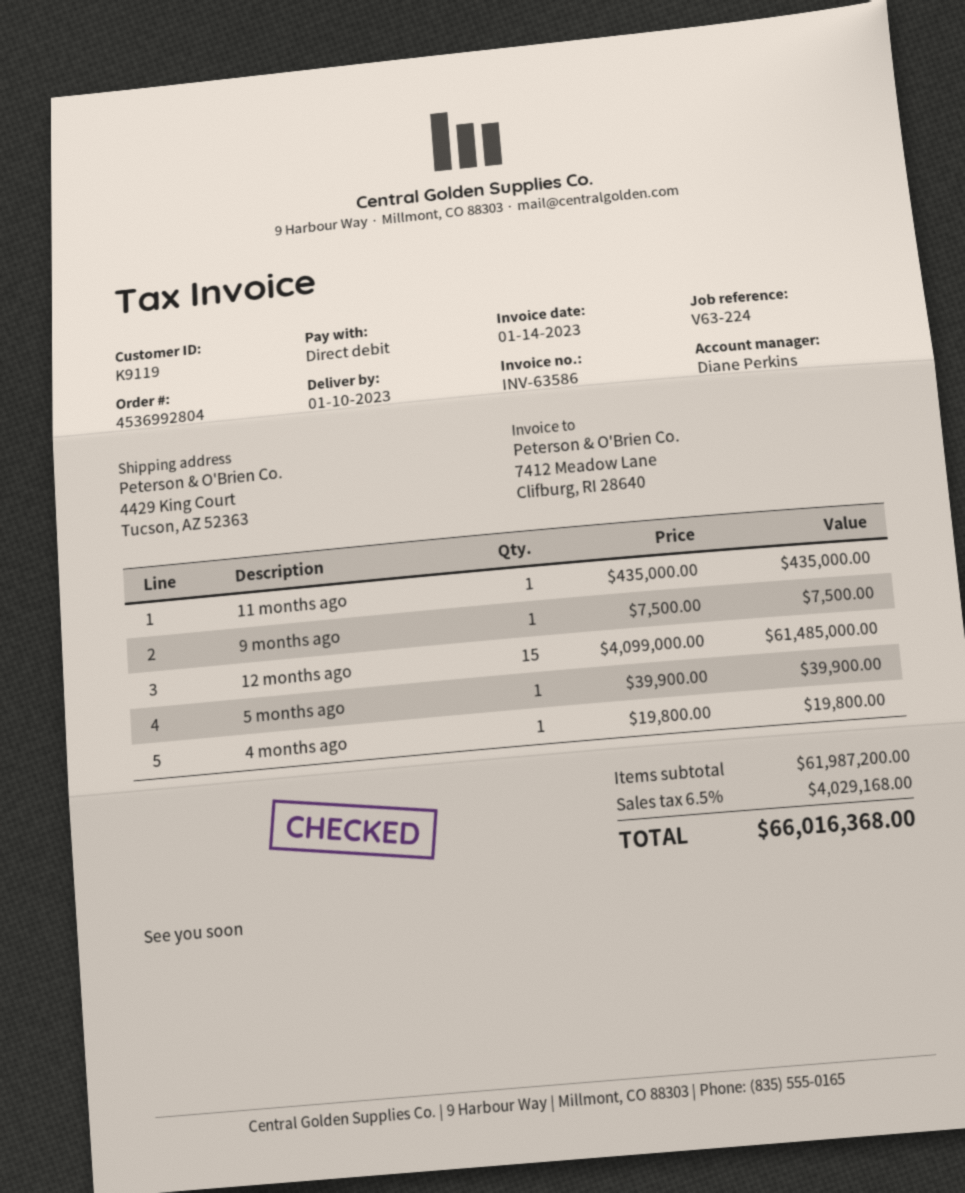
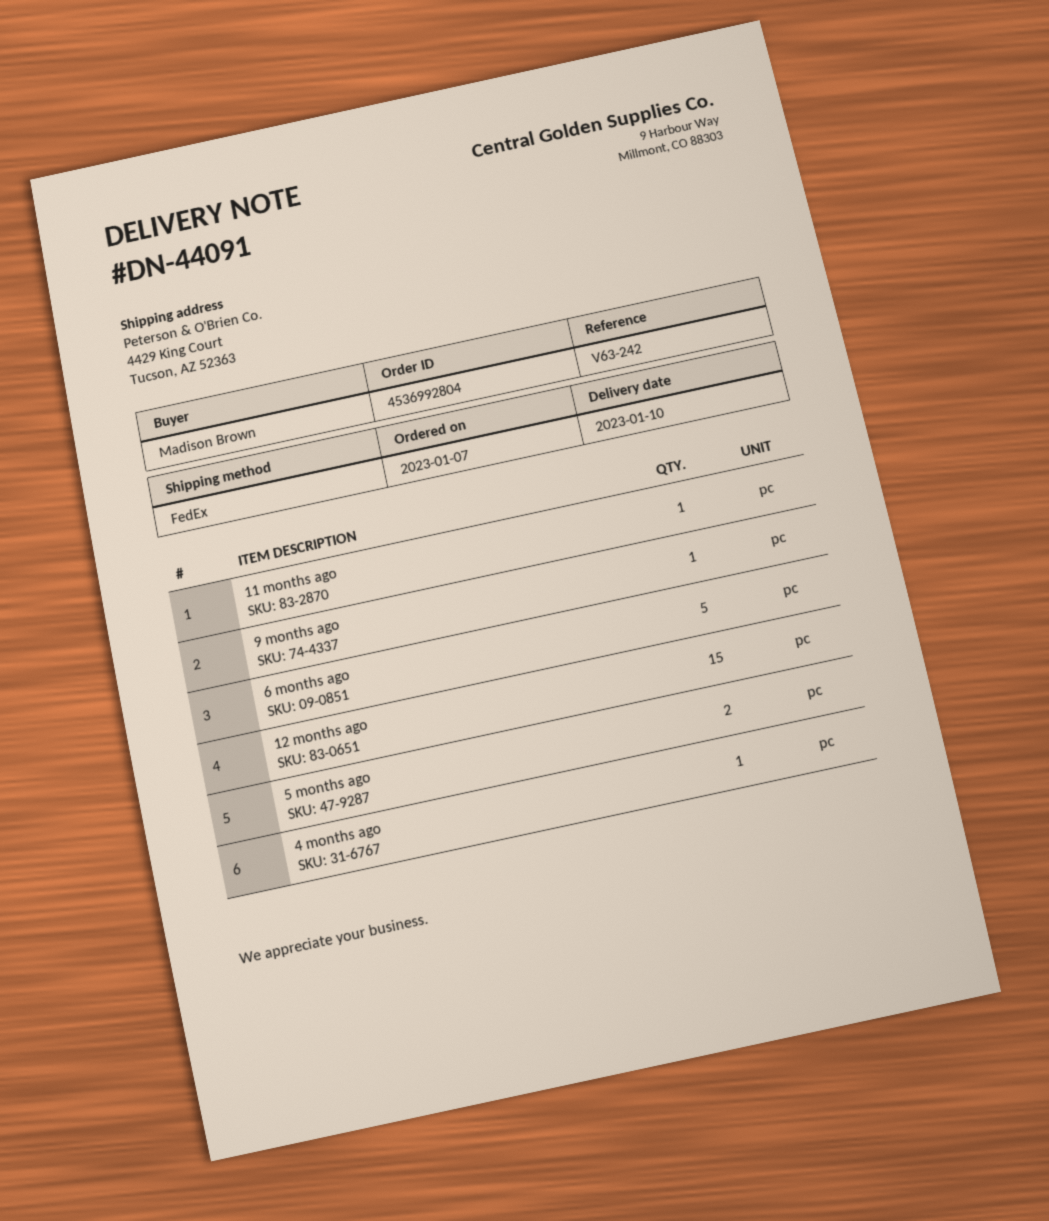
reference: V63-224 -> V63-242
5 months ago: 1 -> 2
6 months ago: none -> 5

